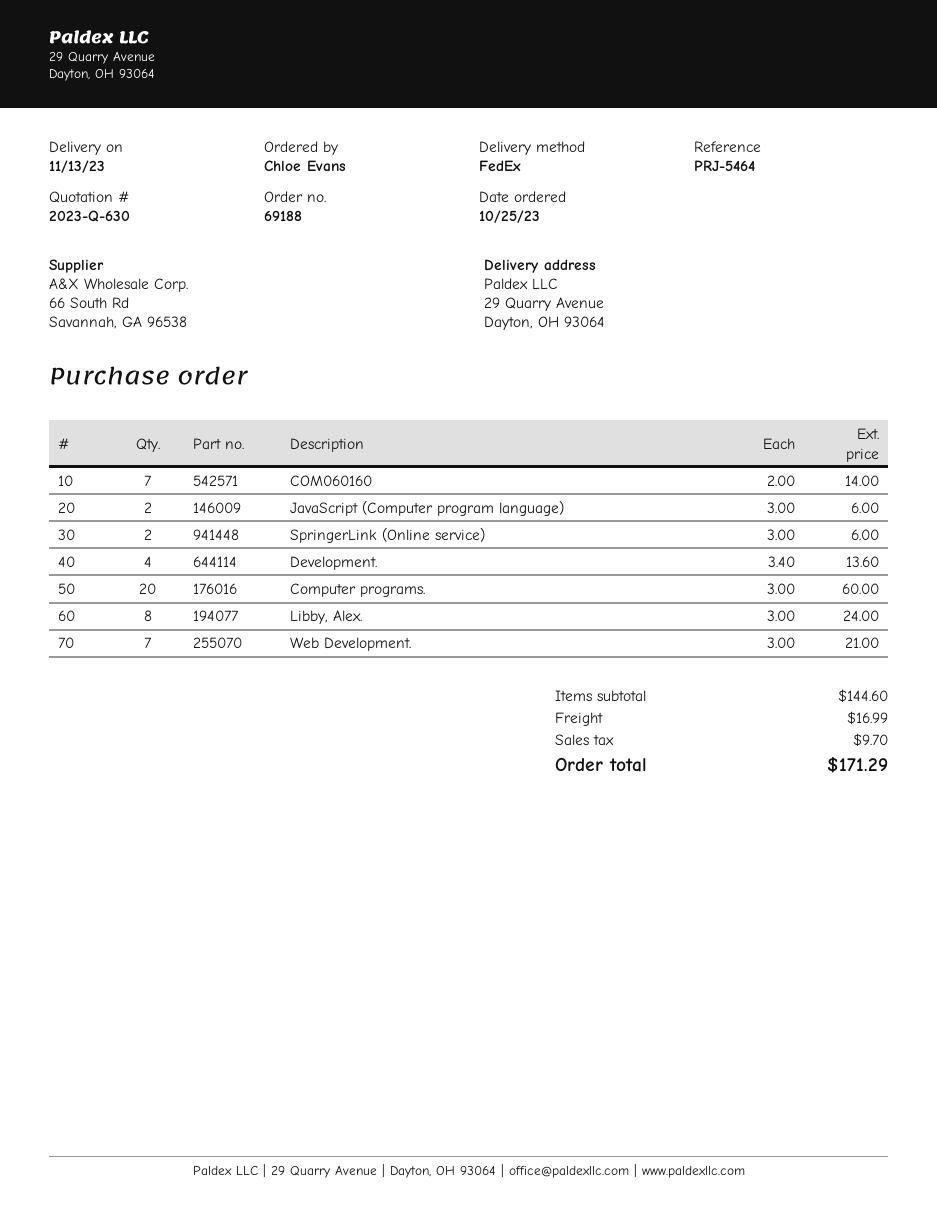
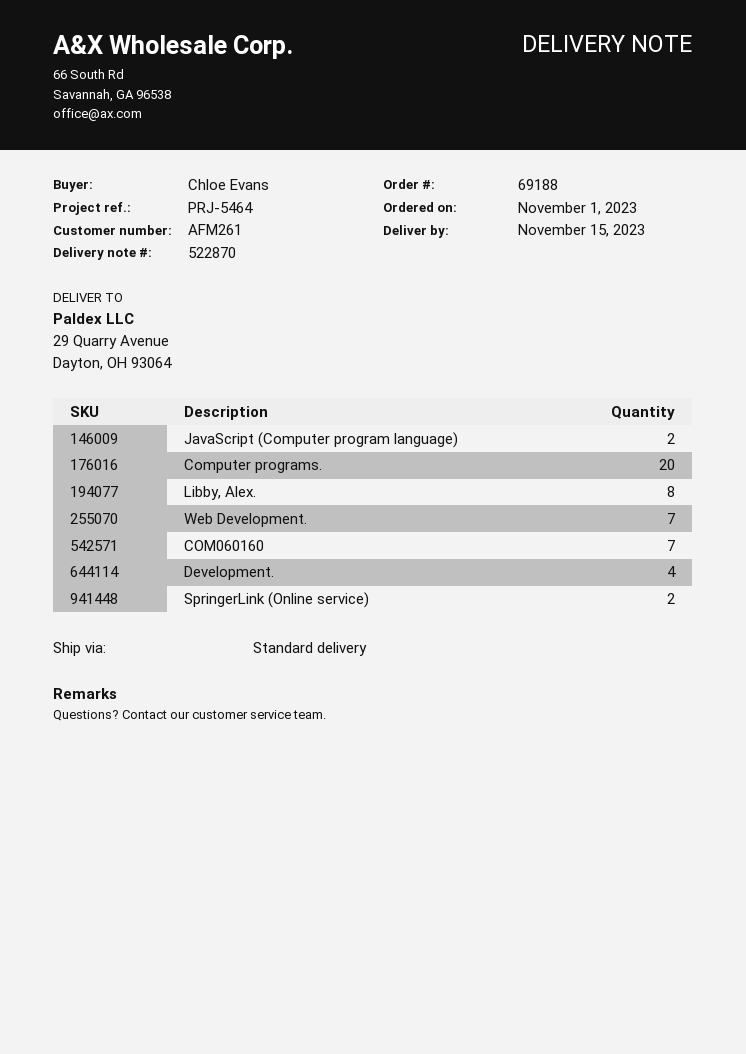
order date: 2023-10-25 -> 2023-11-01
delivery date: 2023-11-13 -> 2023-11-15
shipping method: FedEx -> standard

